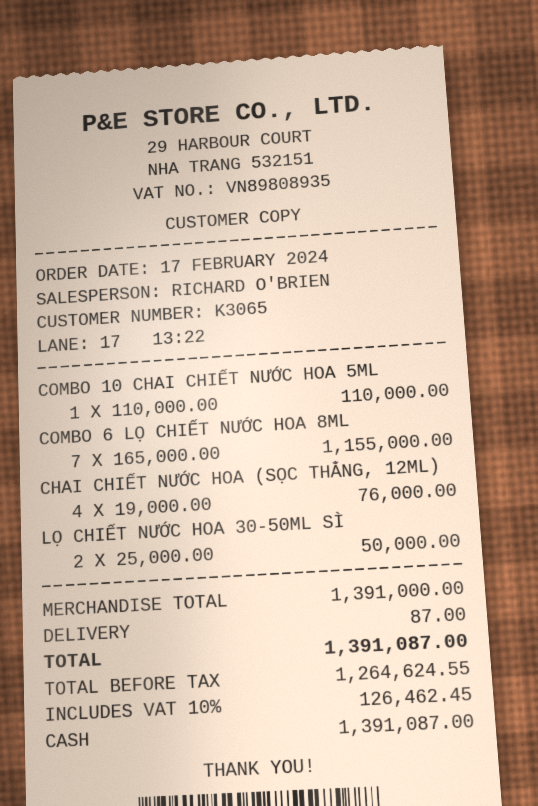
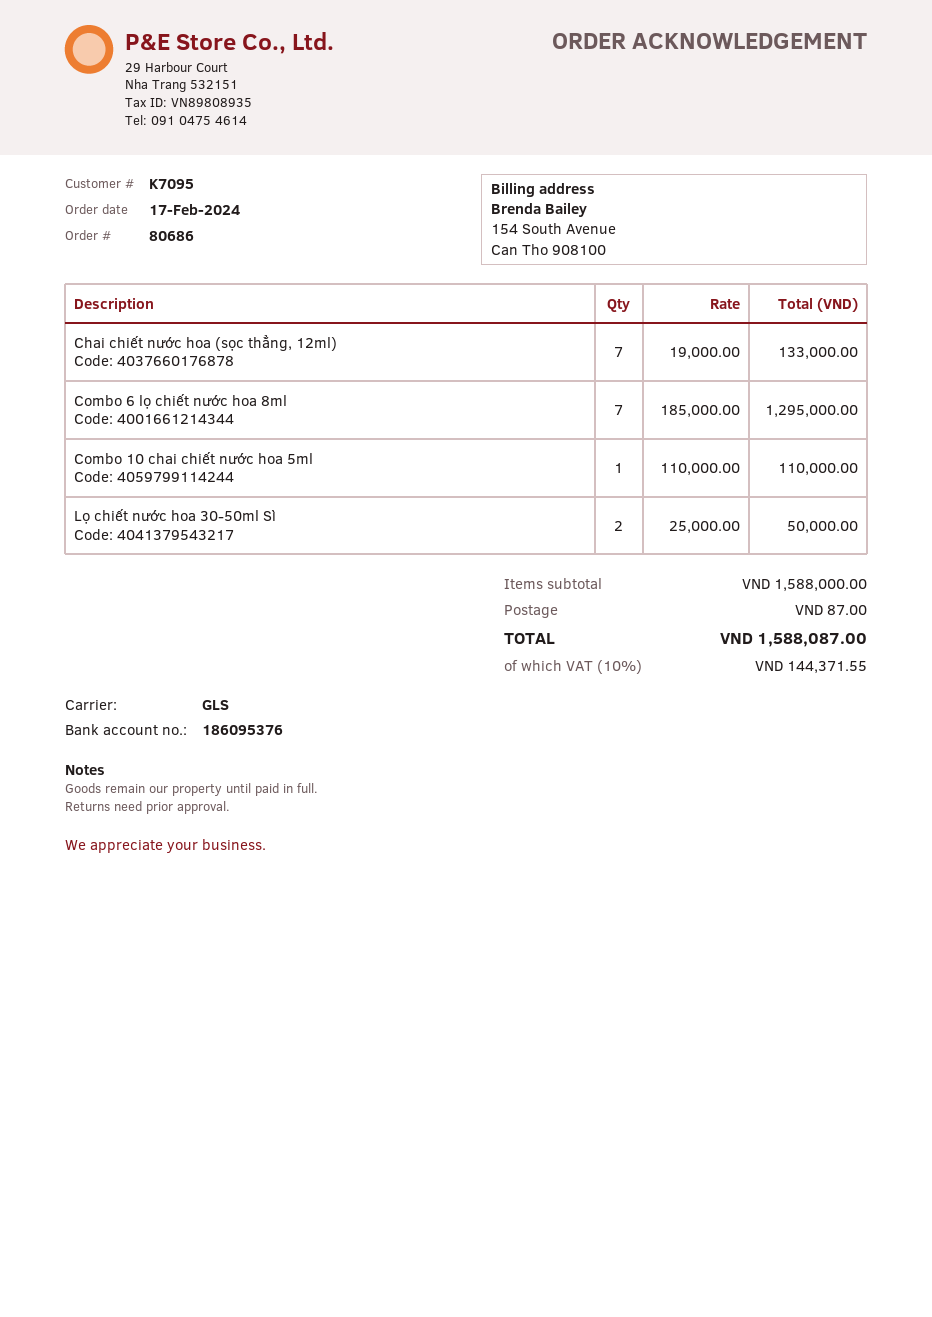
customer number: K3065 -> K7095
COMBO 6 LỌ CHIẾT NƯỚC HOA 8ML: 7 x 165000.00 = 1155000.00 -> 7 x 185000.00 = 1295000.00
CHAI CHIẾT NƯỚC HOA (SỌC THẲNG, 12ML): 4 x 19000.00 = 76000.00 -> 7 x 19000.00 = 133000.00
subtotal: 1391000.00 -> 1588000.00
tax: 10% = 126462.45 -> 10% = 144371.55
total: 1391087.00 -> 1588087.00

